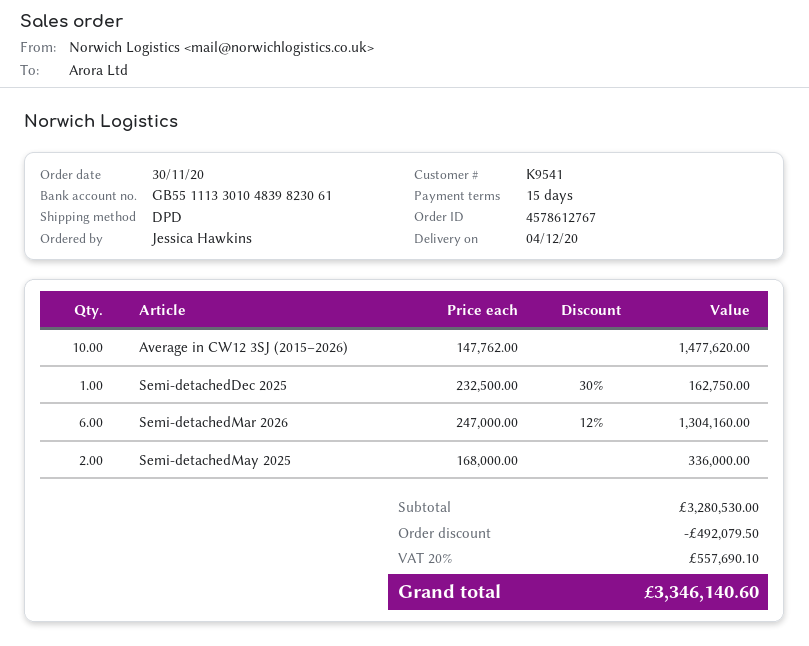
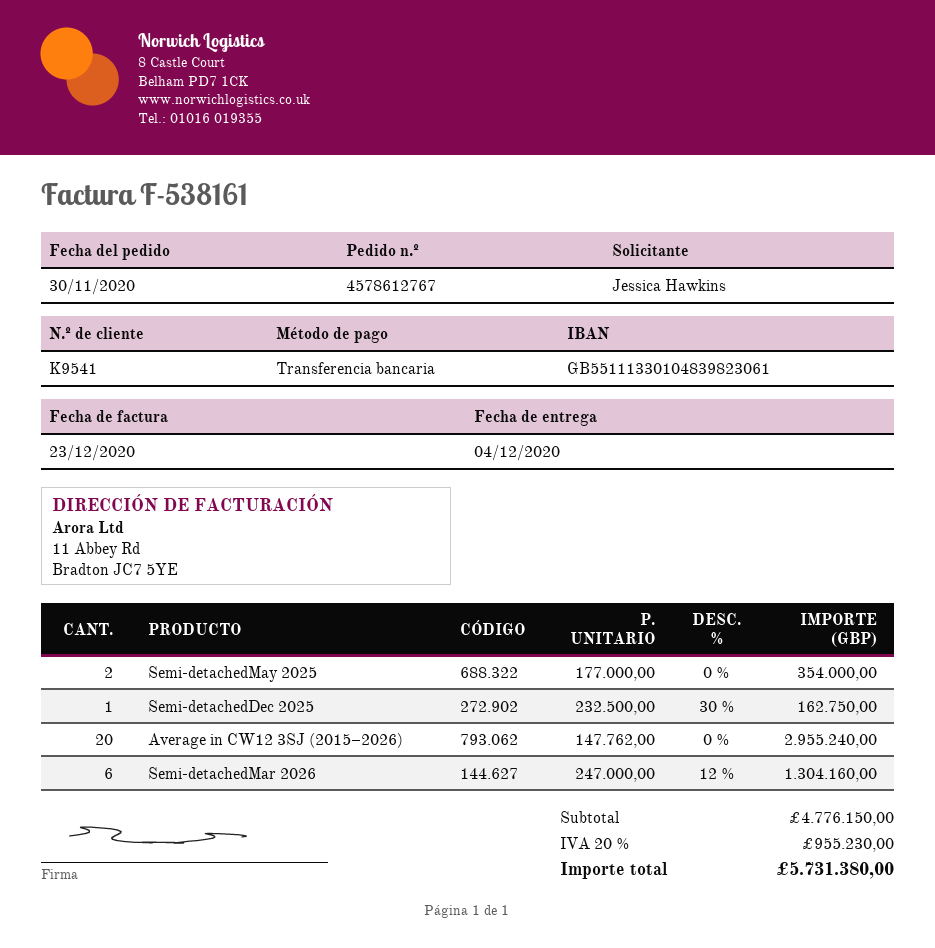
Average in CW12 3SJ (2015–2026): 10 x 147762.00 = 1477620.00 -> 20 x 147762.00 = 2955240.00
Semi-detachedMay 2025: 2 x 168000.00 = 336000.00 -> 2 x 177000.00 = 354000.00
subtotal: 3280530.00 -> 4776150.00
discount: 492079.50 -> none
tax: 20% = 557690.10 -> 20% = 955230.00
total: 3346140.60 -> 5731380.00

